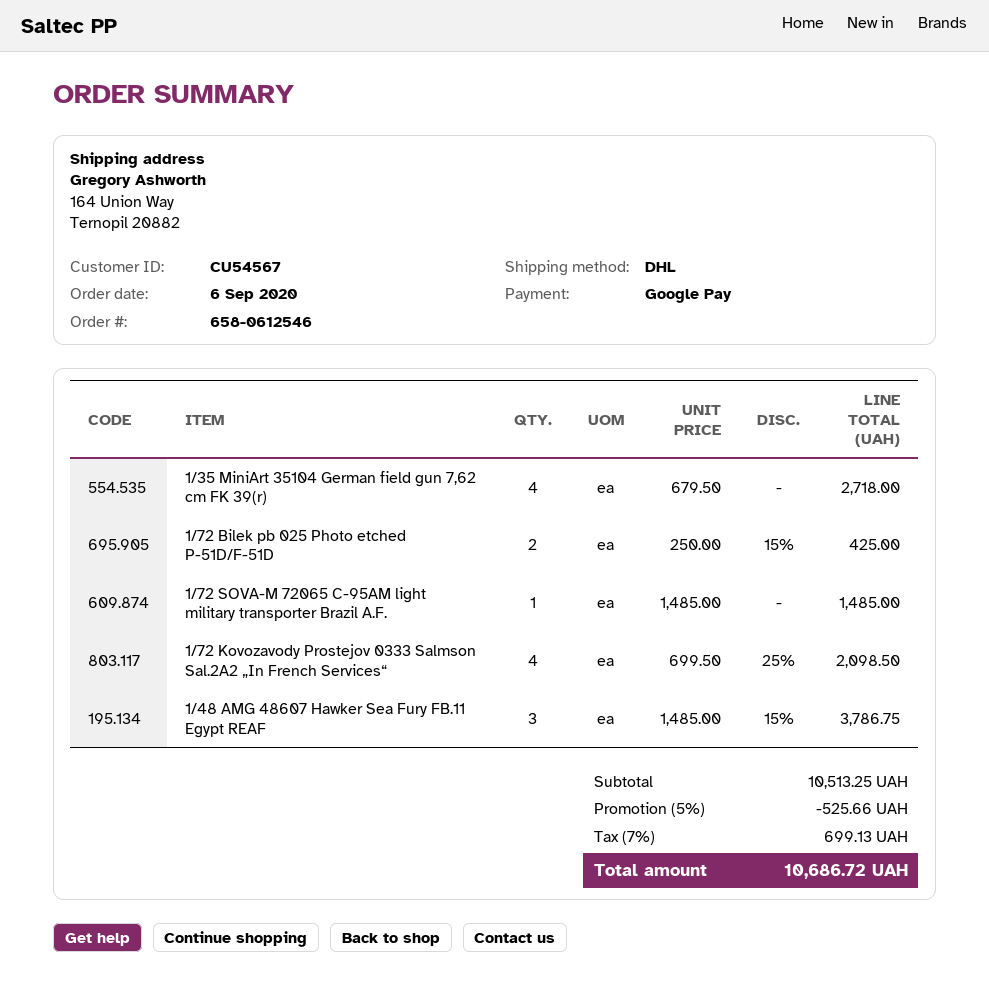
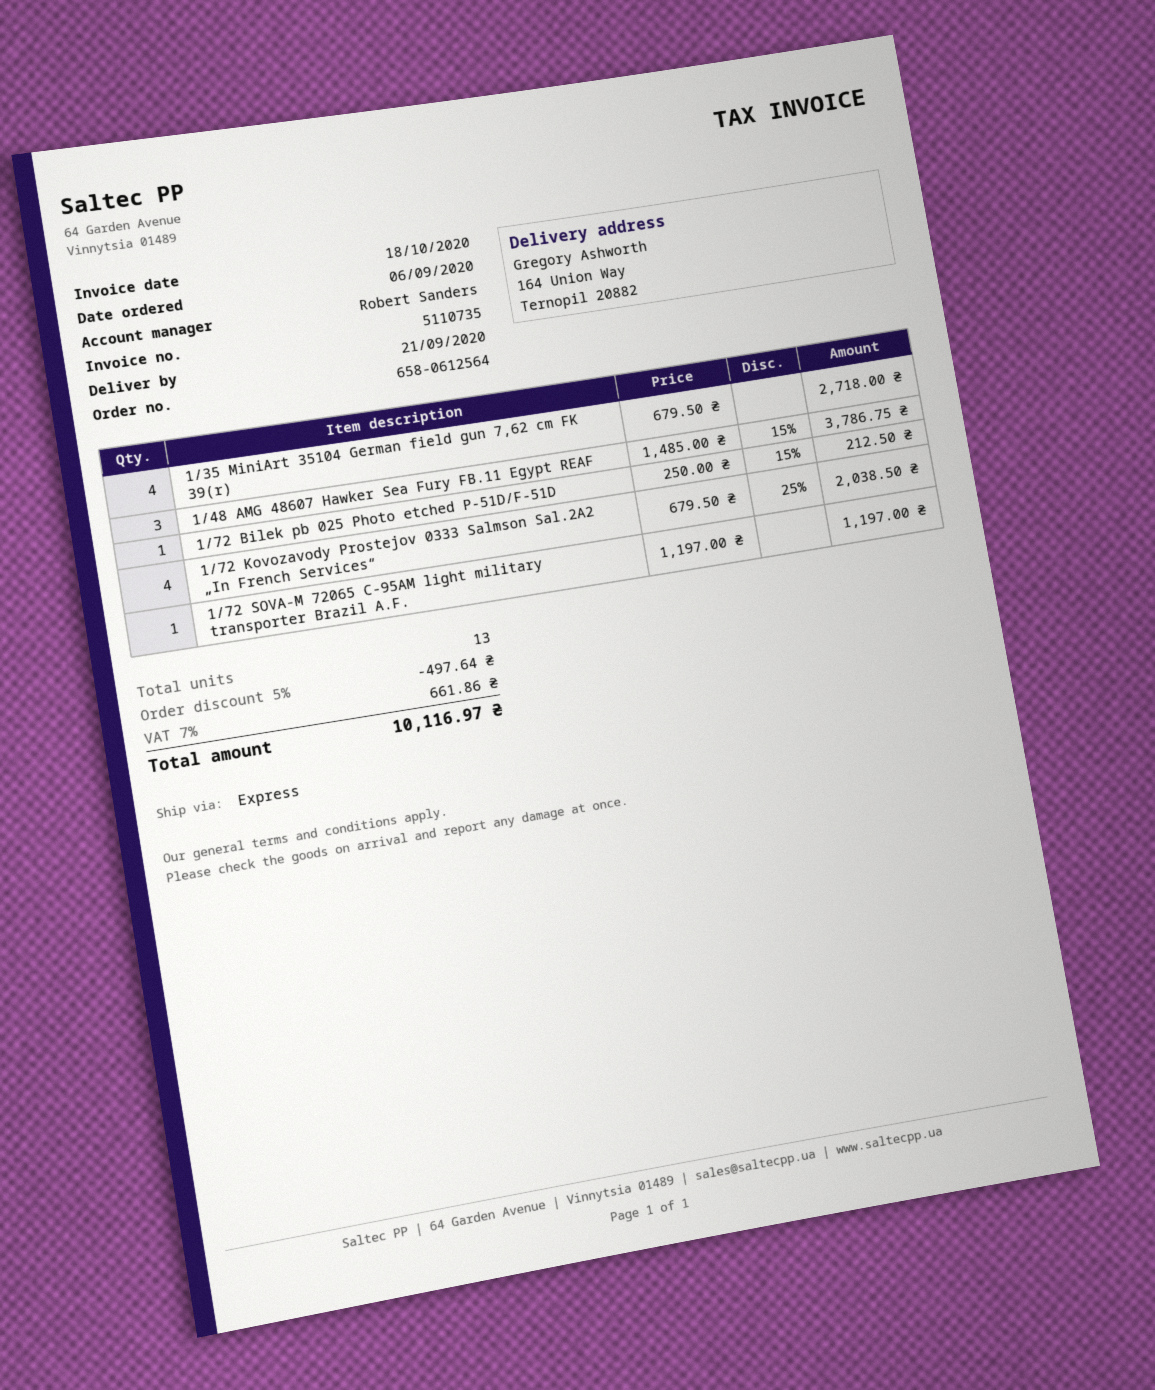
order number: 658-0612546 -> 658-0612564
shipping method: DHL -> express
1/72 Bilek pb 025 Photo etched P-51D/F-51D: 2 x 250.00 - 15% = 425.00 -> 1 x 250.00 - 15% = 212.50
1/72 SOVA-M 72065 C-95AM light military transporter Brazil A.F.: 1 x 1485.00 = 1485.00 -> 1 x 1197.00 = 1197.00
1/72 Kovozavody Prostejov 0333 Salmson Sal.2A2 „In French Services“: 4 x 699.50 - 25% = 2098.50 -> 4 x 679.50 - 25% = 2038.50
discount: 5% = 525.66 -> 5% = 497.64
tax: 7% = 699.13 -> 7% = 661.86
total: 10686.72 -> 10116.97

